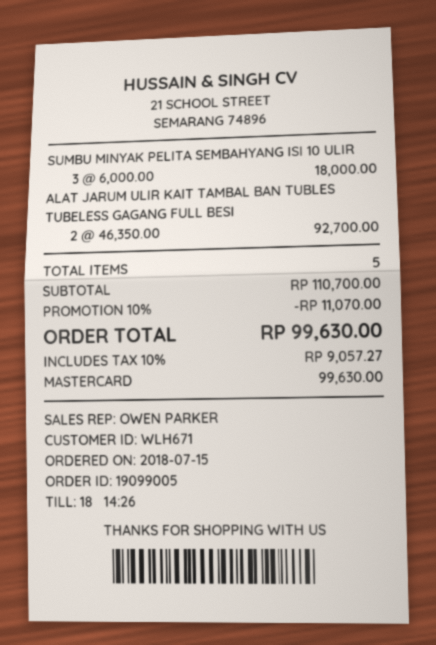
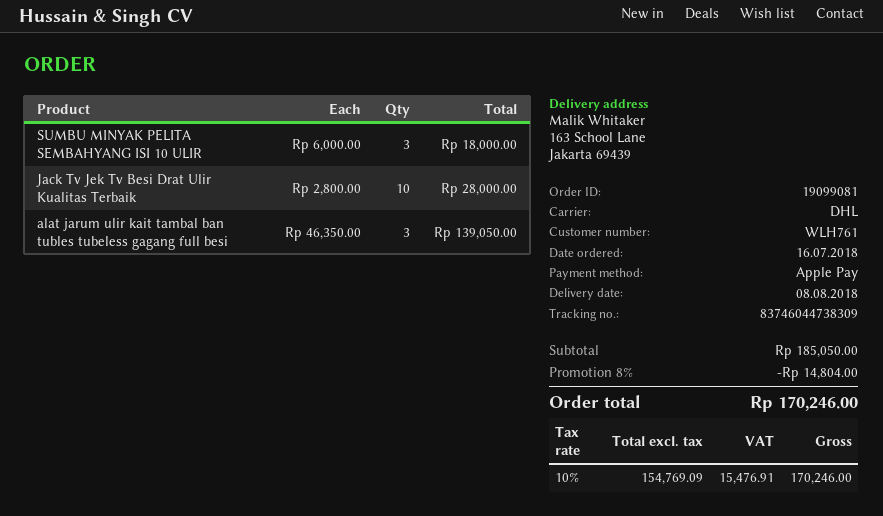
order number: 19099005 -> 19099081
order date: 2018-07-15 -> 2018-07-16
customer number: WLH671 -> WLH761
payment method: Mastercard -> Apple Pay
ALAT JARUM ULIR KAIT TAMBAL BAN TUBLES TUBELESS GAGANG FULL BESI: 2 x 46350.00 = 92700.00 -> 3 x 46350.00 = 139050.00
Jack Tv Jek Tv Besi Drat Ulir Kualitas Terbaik: none -> 10 x 2800.00 = 28000.00
subtotal: 110700.00 -> 185050.00
discount: 10% = 11070.00 -> 8% = 14804.00
tax: 10% = 9057.27 -> 10% = 15476.91
total: 99630.00 -> 170246.00

